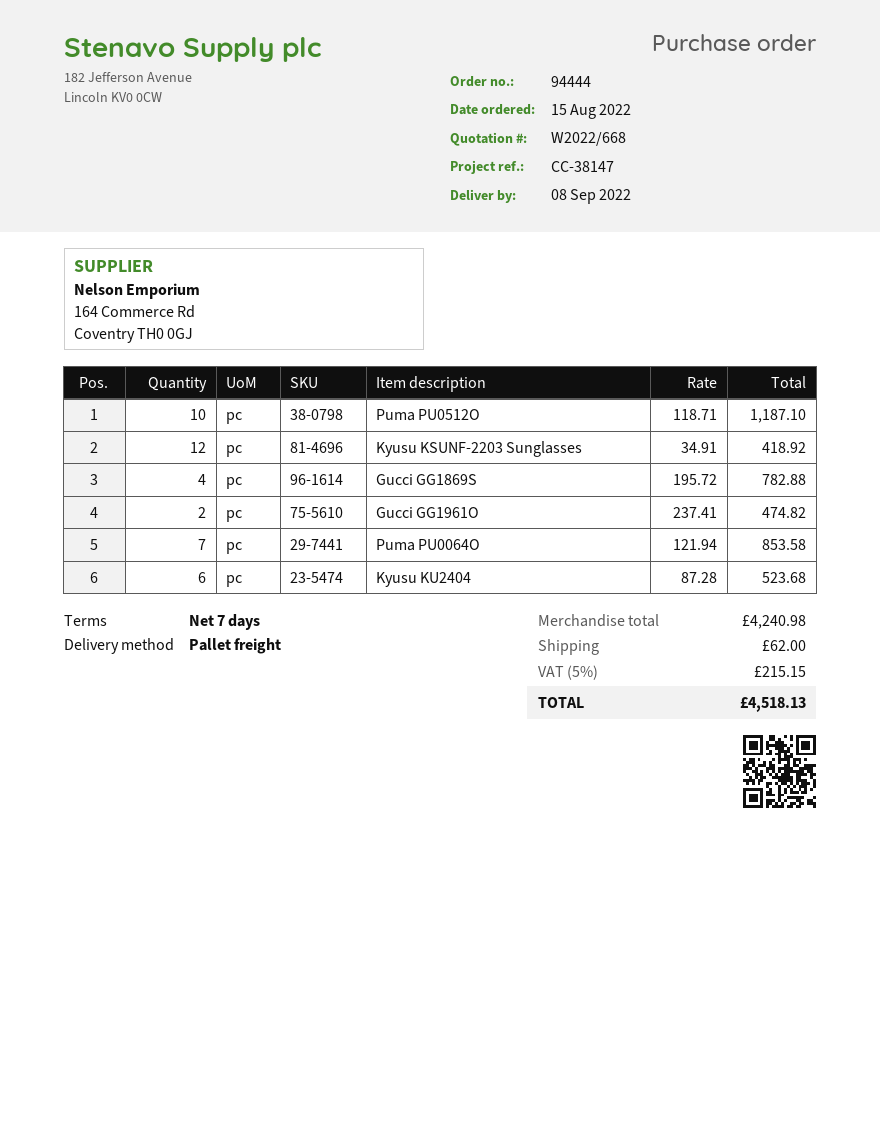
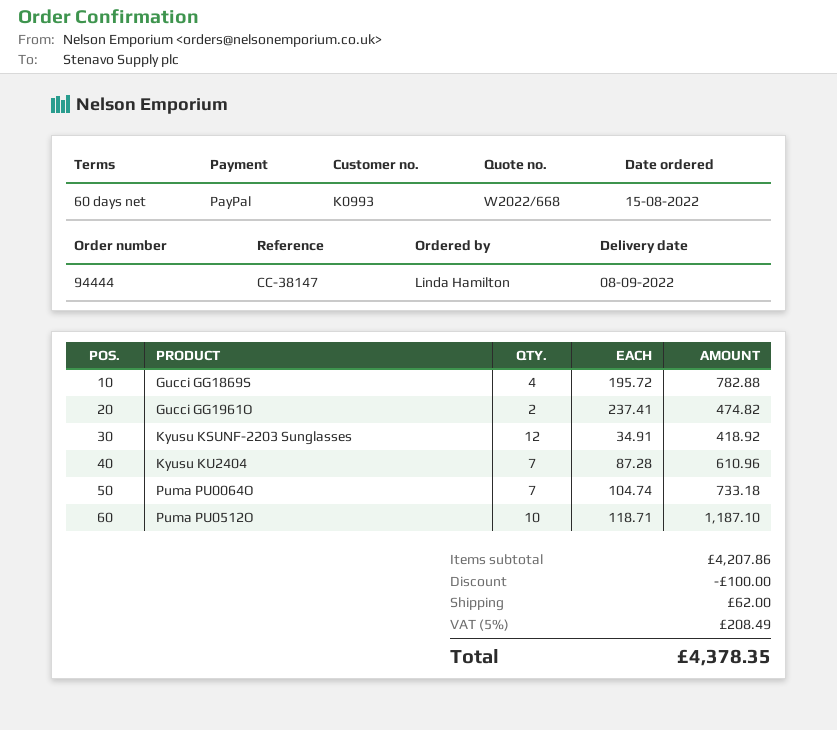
payment terms: 7 days -> 60 days
Puma PU0064O: 7 x 121.94 = 853.58 -> 7 x 104.74 = 733.18
Kyusu KU2404: 6 x 87.28 = 523.68 -> 7 x 87.28 = 610.96
subtotal: 4240.98 -> 4207.86
discount: none -> 100.00
tax: 5% = 215.15 -> 5% = 208.49
total: 4518.13 -> 4378.35

